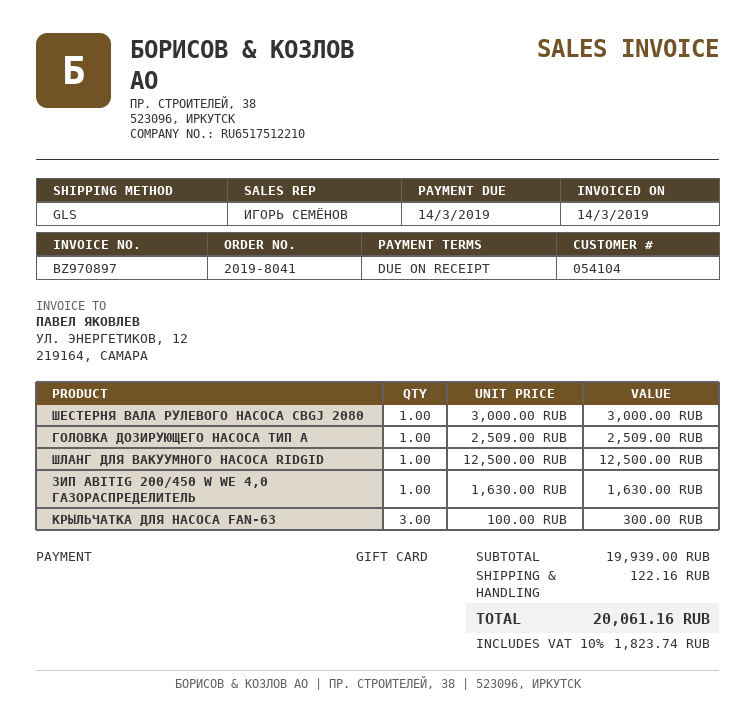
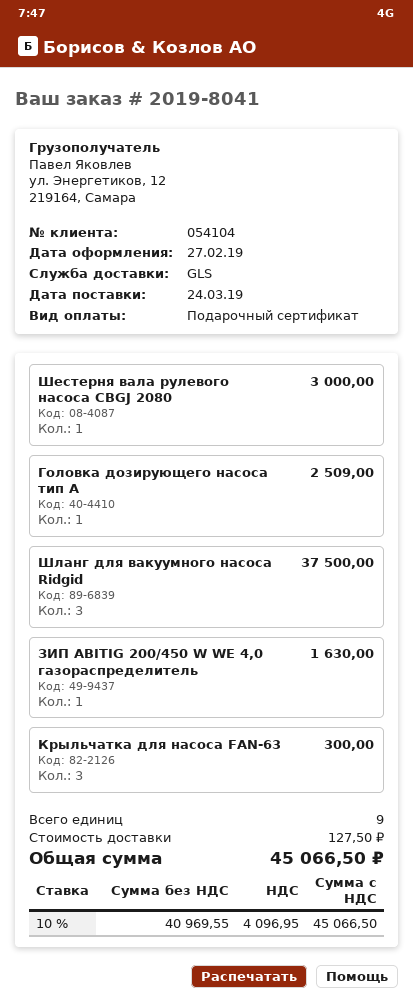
ШЛАНГ ДЛЯ ВАКУУМНОГО НАСОСА RIDGID: 1 for 12500.00 -> 3 for 37500.00
shipping: 122.16 -> 127.50
tax: 10% = 1823.74 -> 10% = 4096.95
total: 20061.16 -> 45066.50

